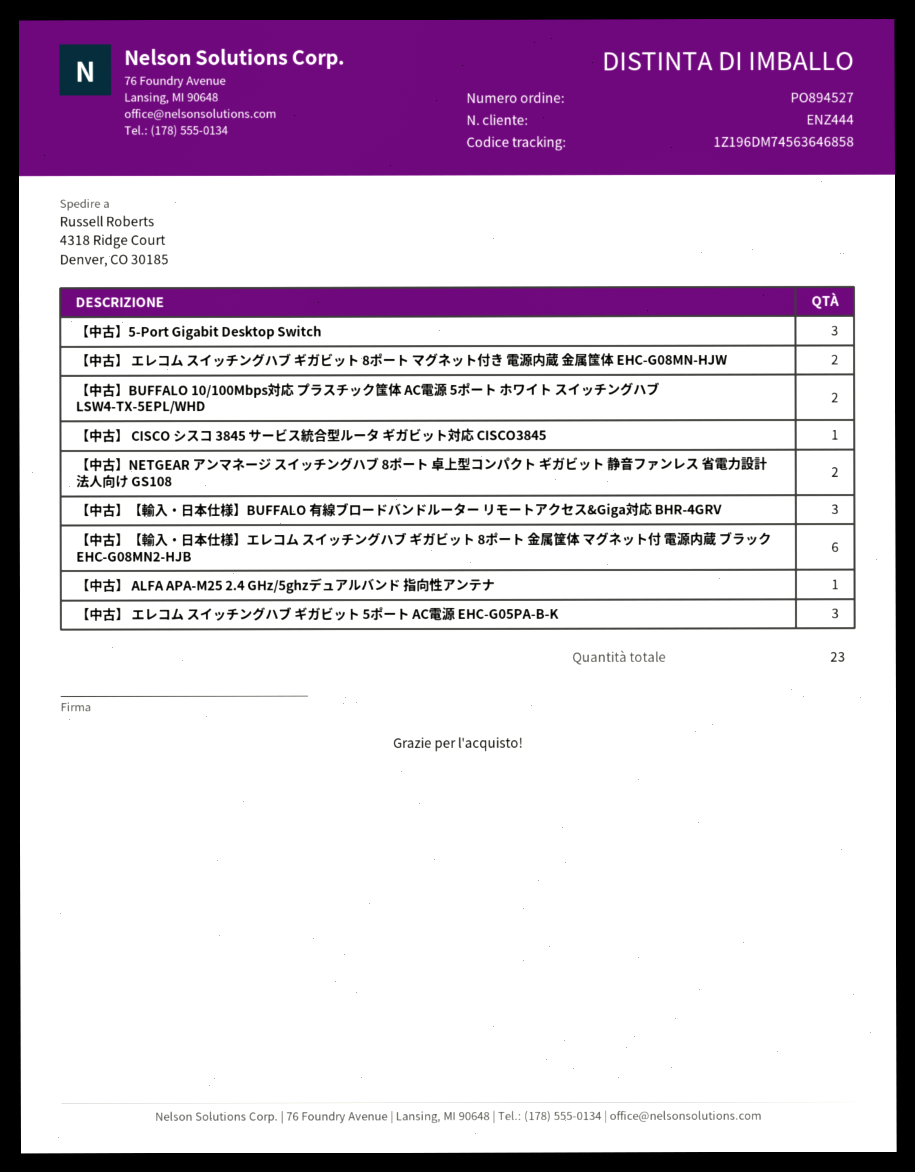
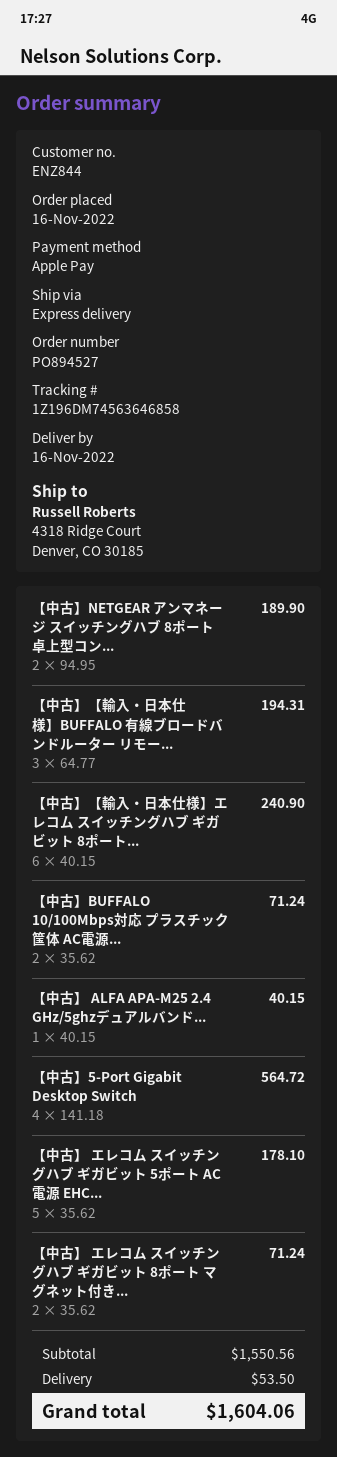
customer number: ENZ444 -> ENZ844
【中古】5-Port Gigabit Desktop Switch: 3 -> 4
【中古】 CISCO シスコ 3845 サービス統合型ルータ ギガビット対応 CISCO3845: 1 -> none
【中古】 エレコム スイッチングハブ ギガビット 5ポート AC電源 EHC-G05PA-B-K: 3 -> 5

